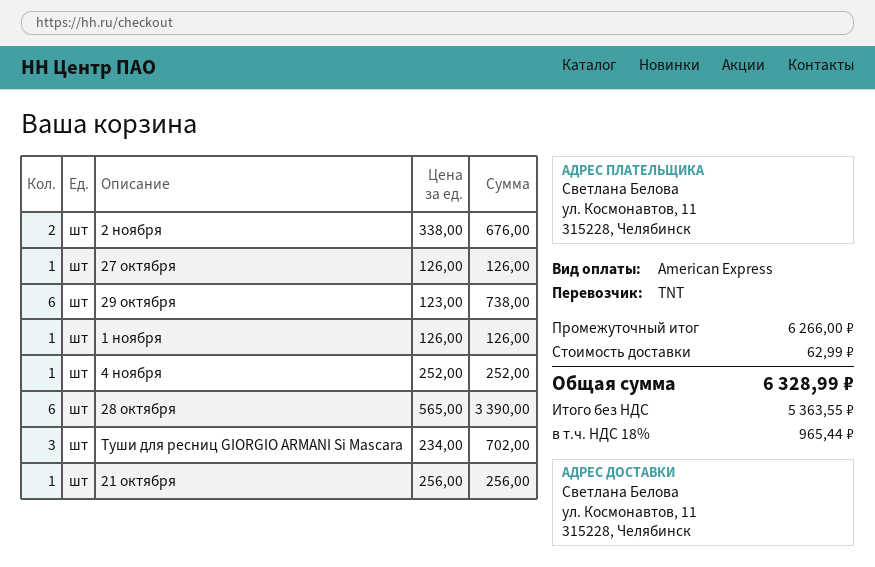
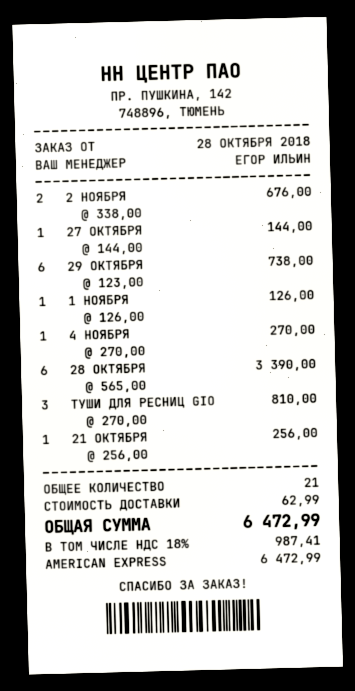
27 октября: 1 x 126.00 = 126.00 -> 1 x 144.00 = 144.00
4 ноября: 1 x 252.00 = 252.00 -> 1 x 270.00 = 270.00
Туши для ресниц GIORGIO ARMANI Si Mascara: 3 x 234.00 = 702.00 -> 3 x 270.00 = 810.00
tax: 18% = 965.44 -> 18% = 987.41
total: 6328.99 -> 6472.99

